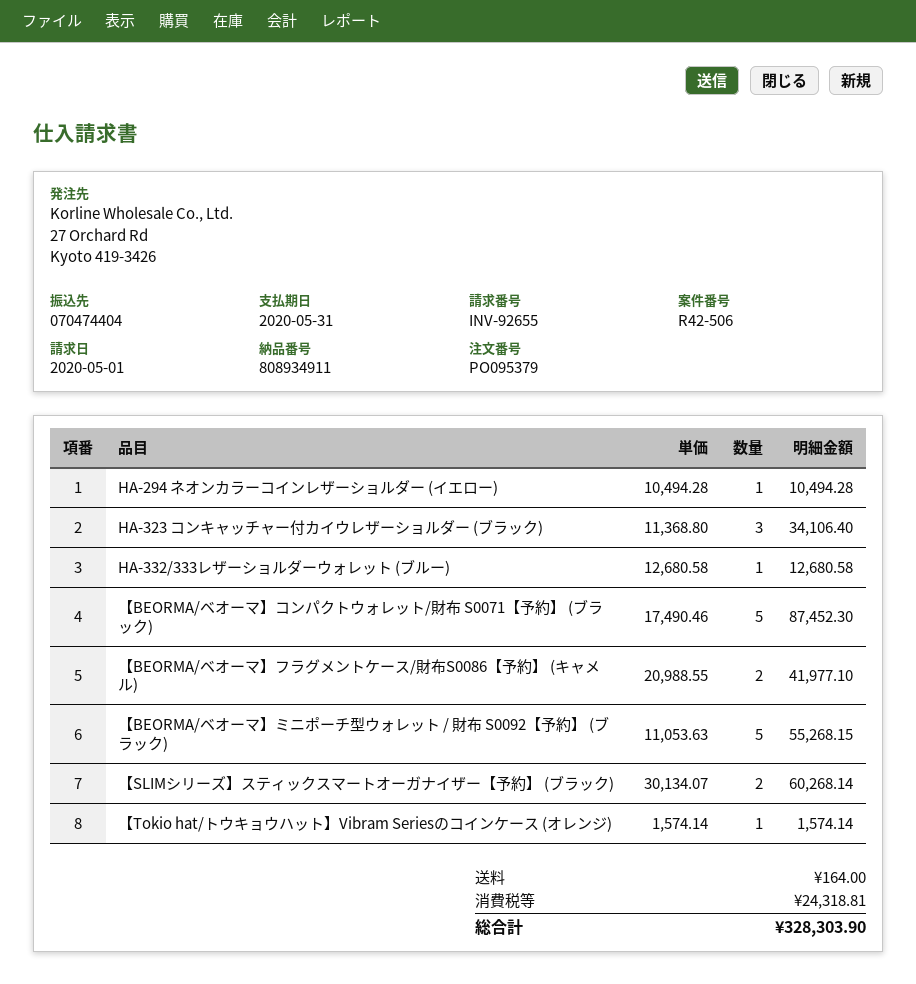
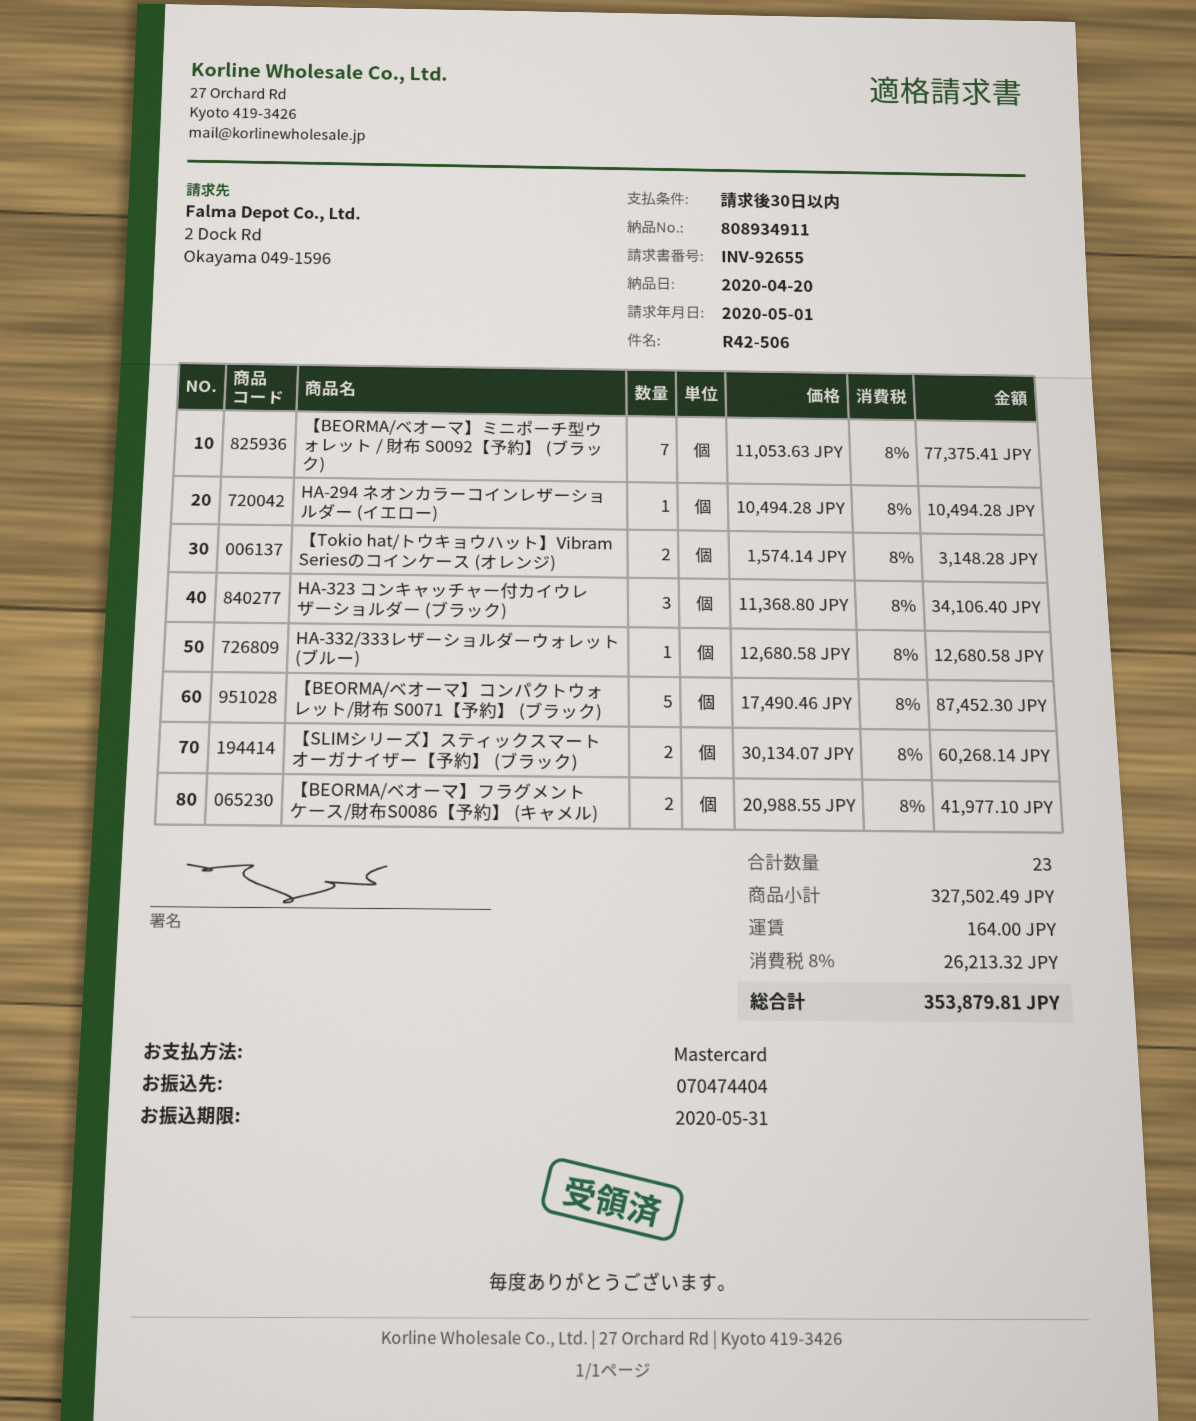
【BEORMA/ベオーマ】ミニポーチ型ウォレット / 財布 S0092【予約】 (ブラック): 5 x 11053.63 = 55268.15 -> 7 x 11053.63 = 77375.41
【Tokio hat/トウキョウハット】Vibram Seriesのコインケース (オレンジ): 1 x 1574.14 = 1574.14 -> 2 x 1574.14 = 3148.28
tax: 24318.81 -> 26213.32
total: 328303.90 -> 353879.81

